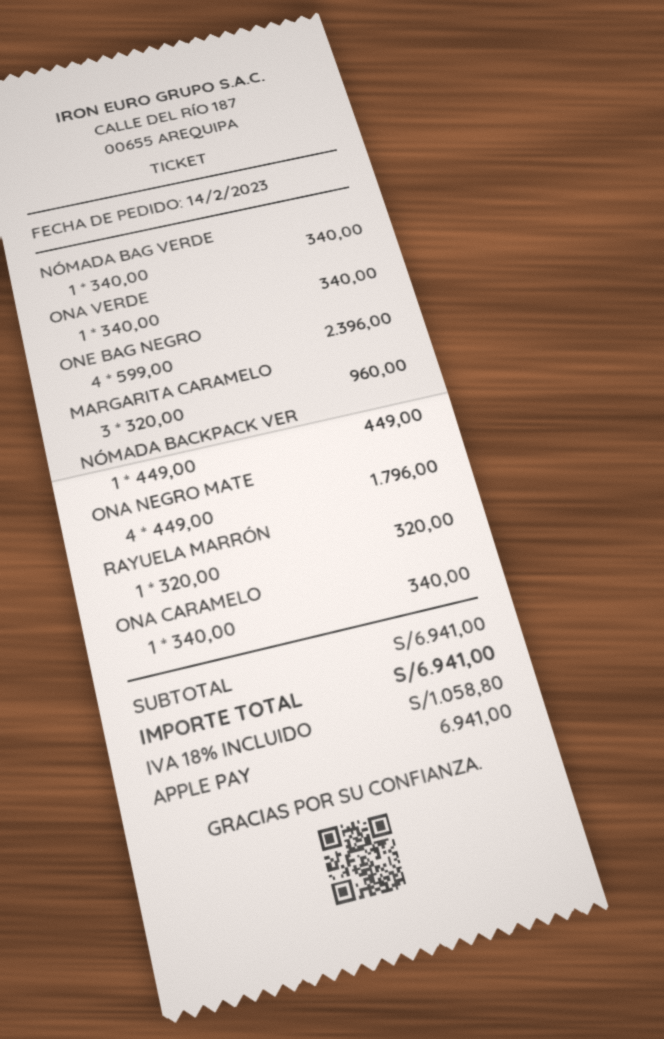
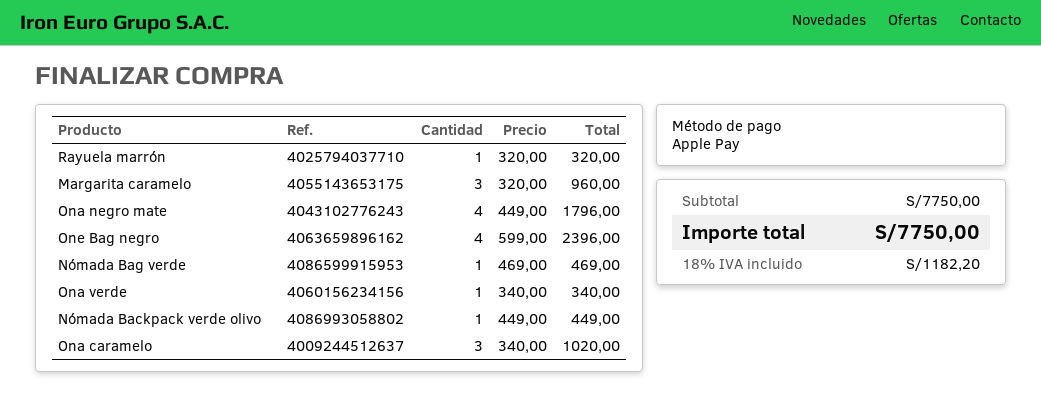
NÓMADA BAG VERDE: 1 x 340.00 = 340.00 -> 1 x 469.00 = 469.00
ONA CARAMELO: 1 x 340.00 = 340.00 -> 3 x 340.00 = 1020.00
subtotal: 6941.00 -> 7750.00
tax: 18% = 1058.80 -> 18% = 1182.20
total: 6941.00 -> 7750.00

